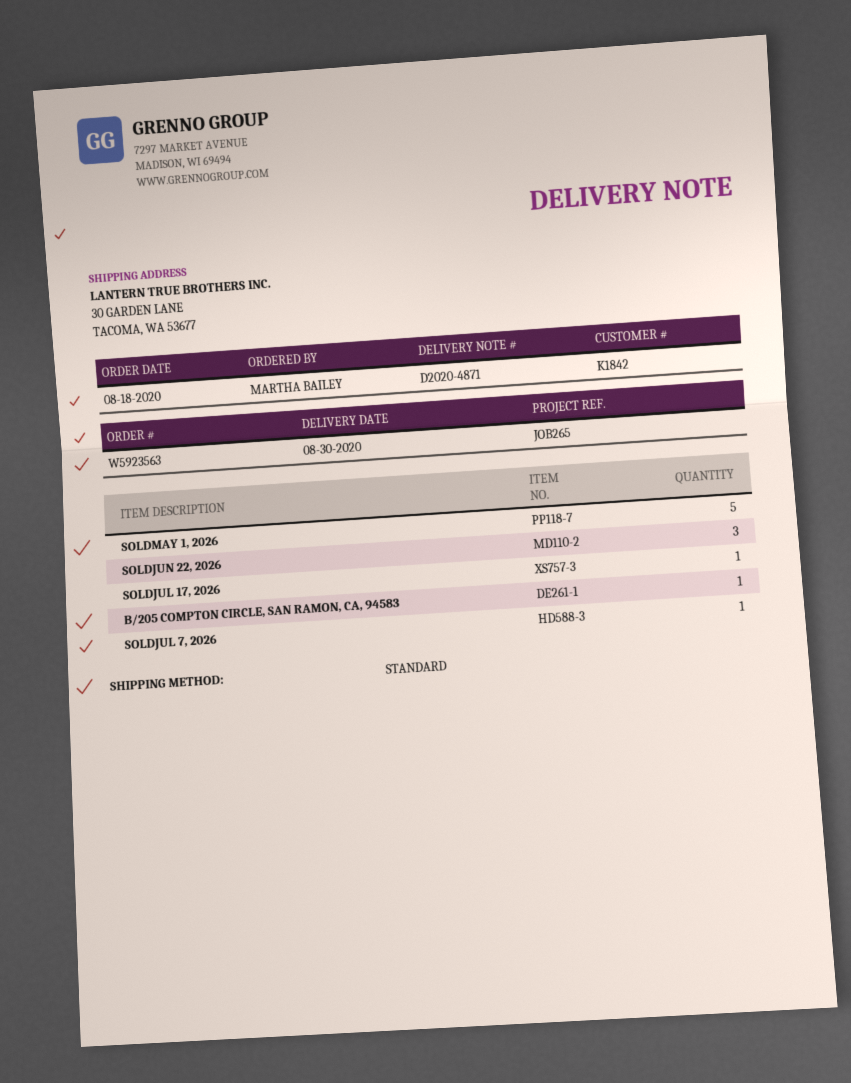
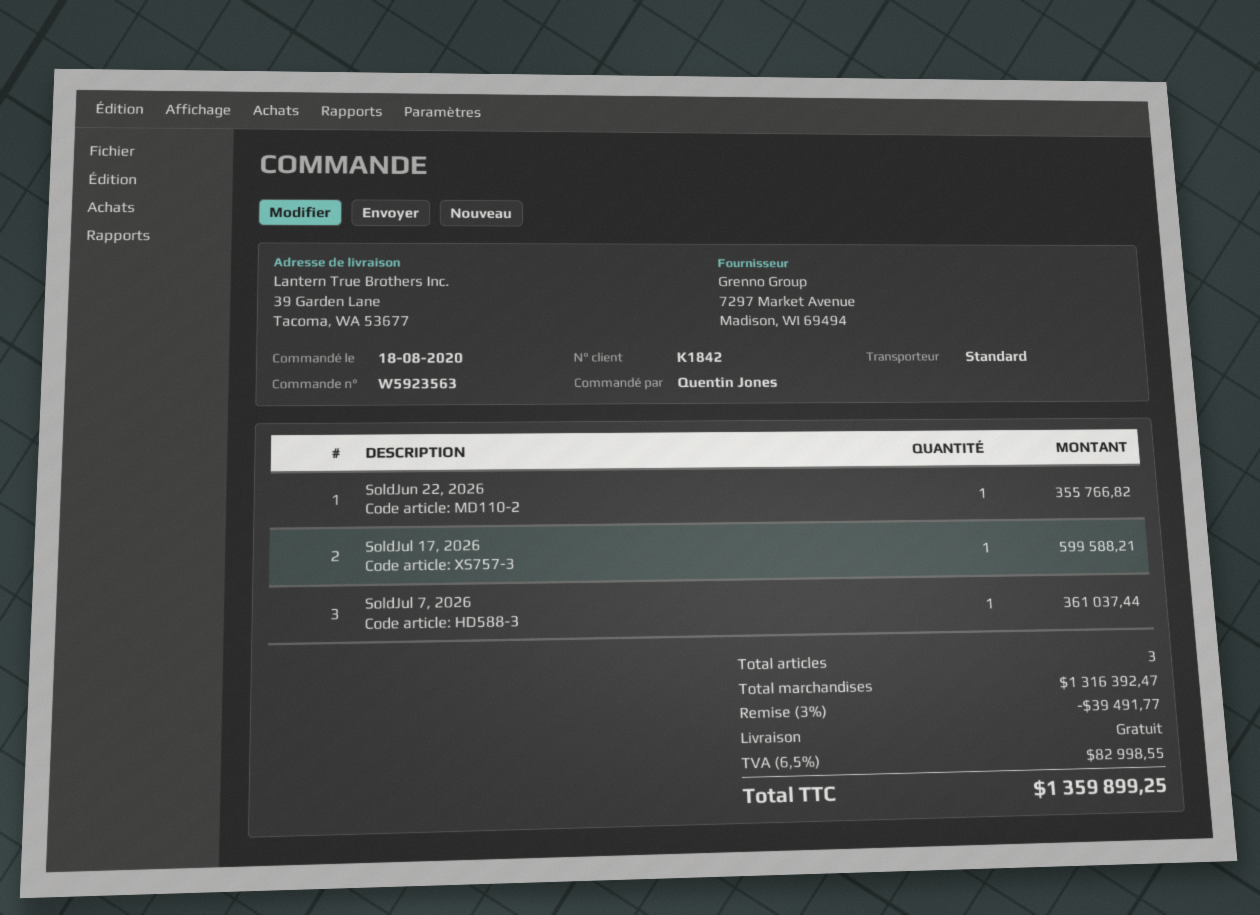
ordered by: MARTHA BAILEY -> Quentin Jones
ship to: 30 GARDEN LANE, TACOMA, WA 53677 -> 39 Garden Lane, Tacoma, WA 53677
SOLDMAY 1, 2026: 5 -> none
SOLDJUN 22, 2026: 3 -> 1
B/205 COMPTON CIRCLE, SAN RAMON, CA, 94583: 1 -> none

